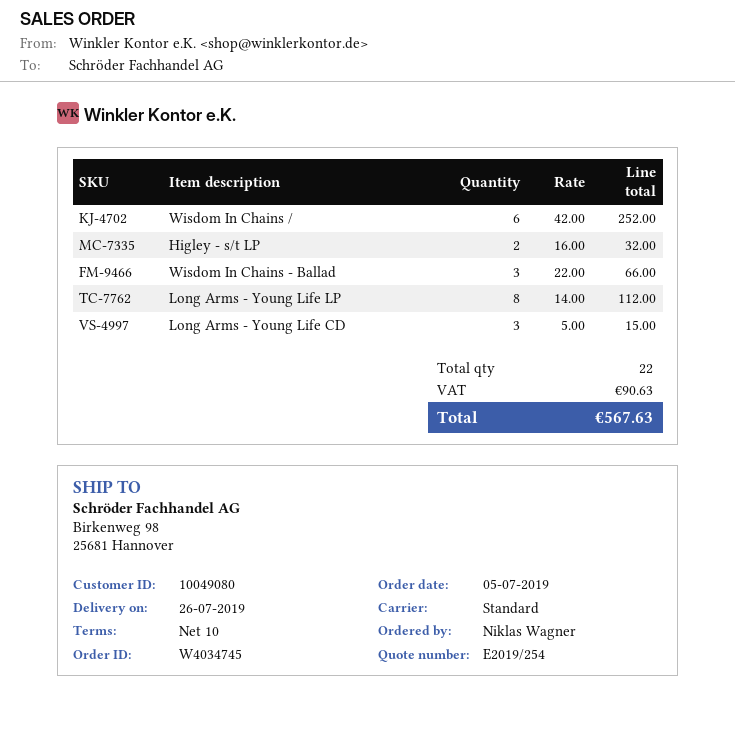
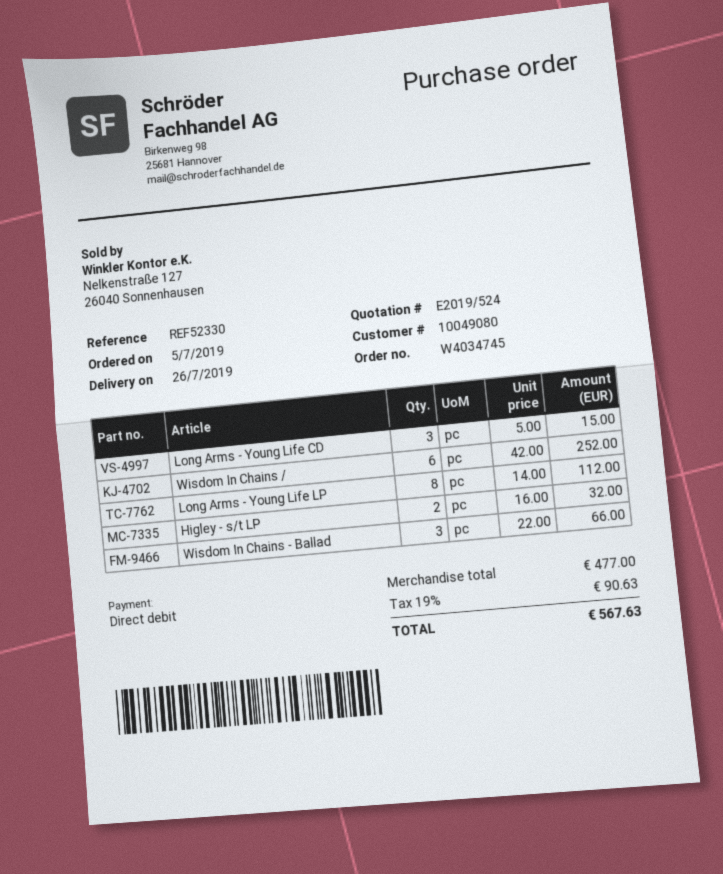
quote number: E2019/254 -> E2019/524

